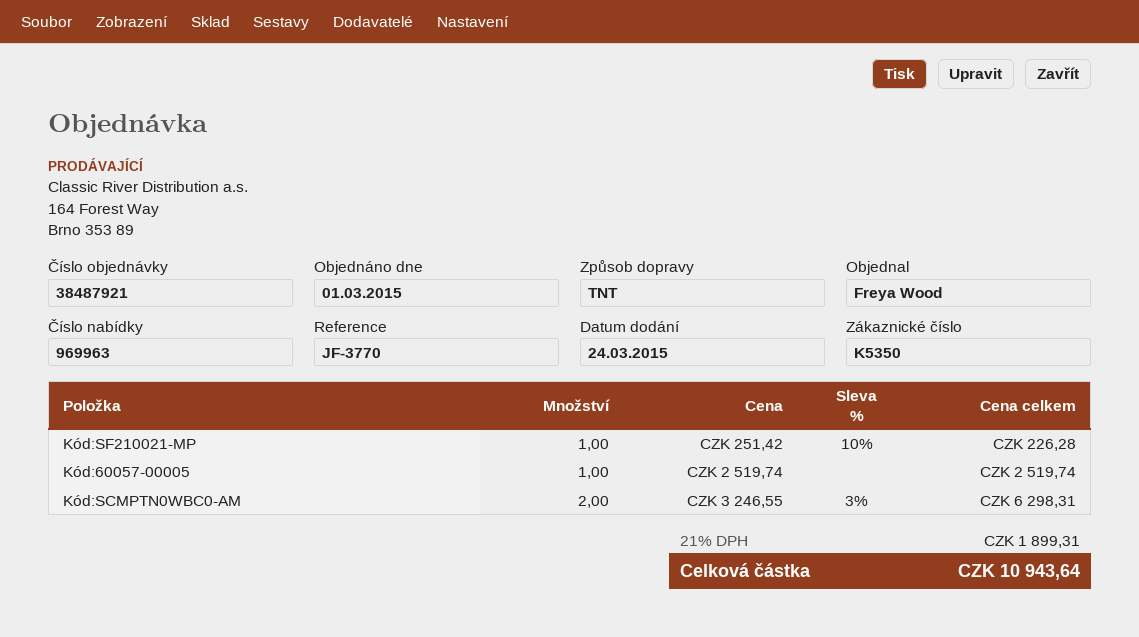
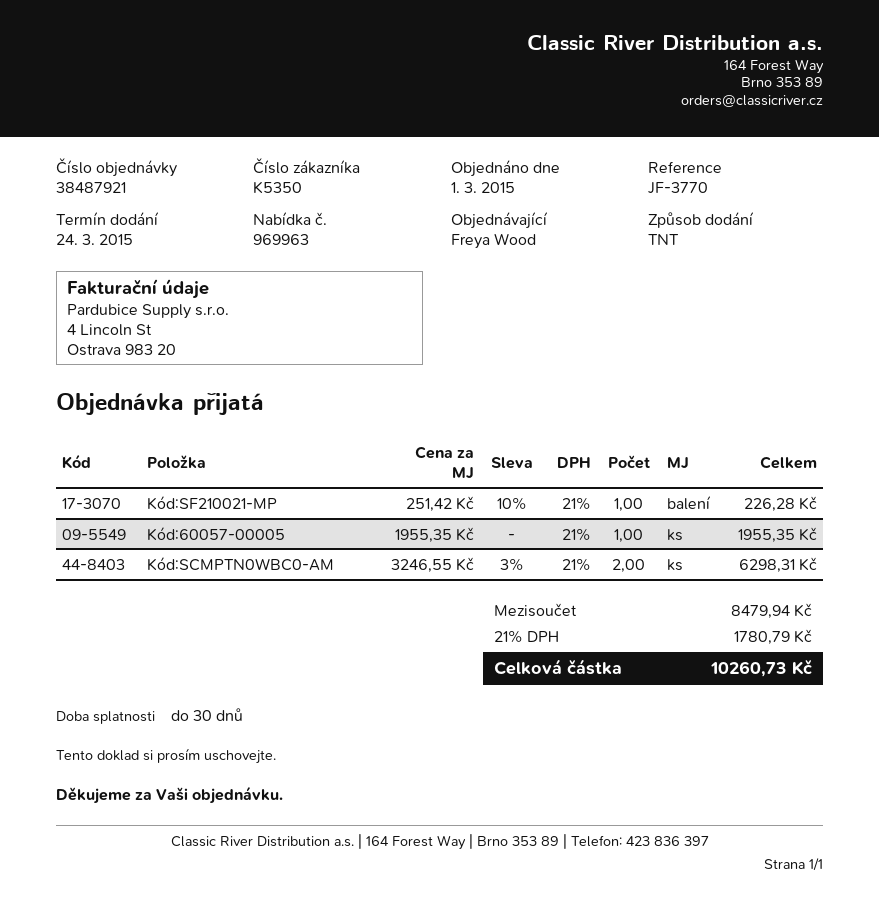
Kód:60057-00005: 1 x 2519.74 = 2519.74 -> 1 x 1955.35 = 1955.35
tax: 21% = 1899.31 -> 21% = 1780.79
total: 10943.64 -> 10260.73

